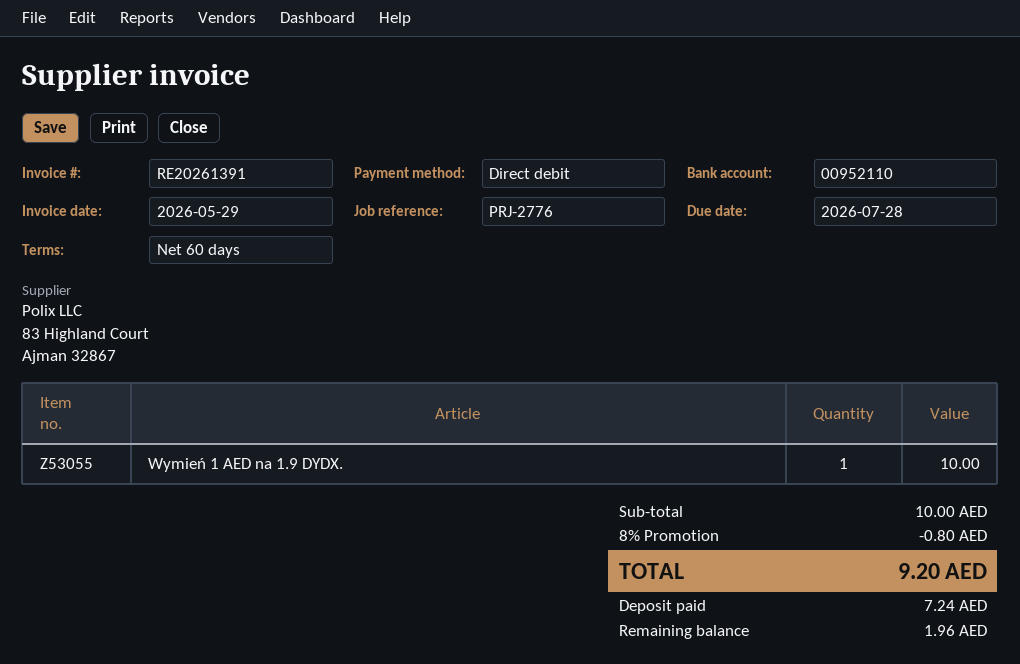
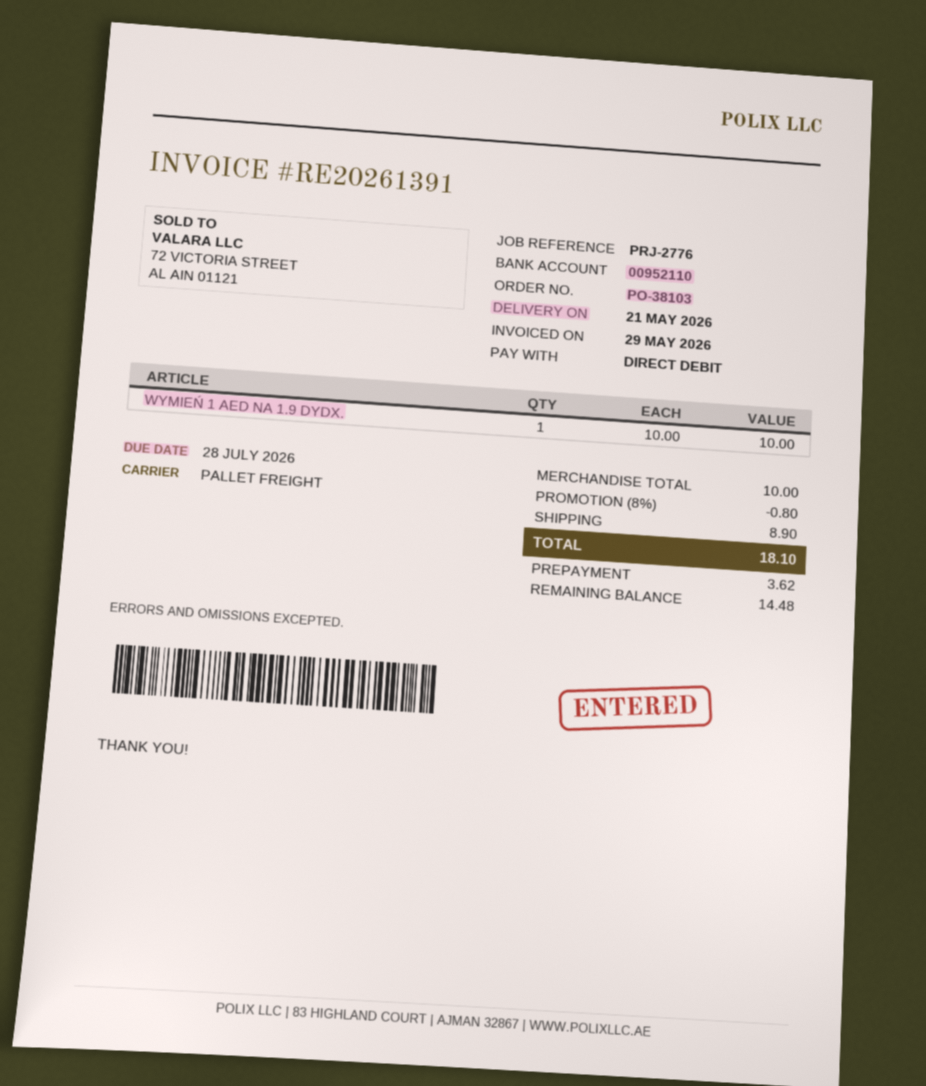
shipping: none -> 8.90
total: 9.20 -> 18.10
deposit: 7.24 -> 3.62
balance: 1.96 -> 14.48

